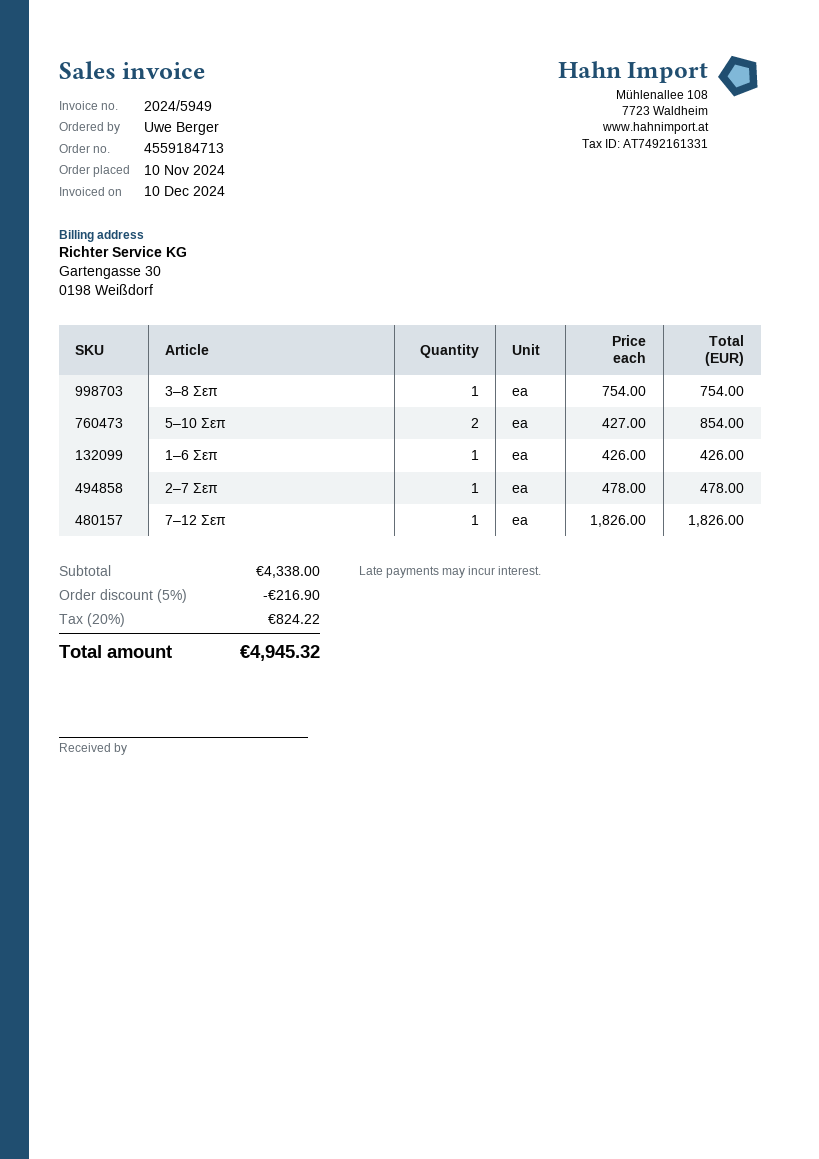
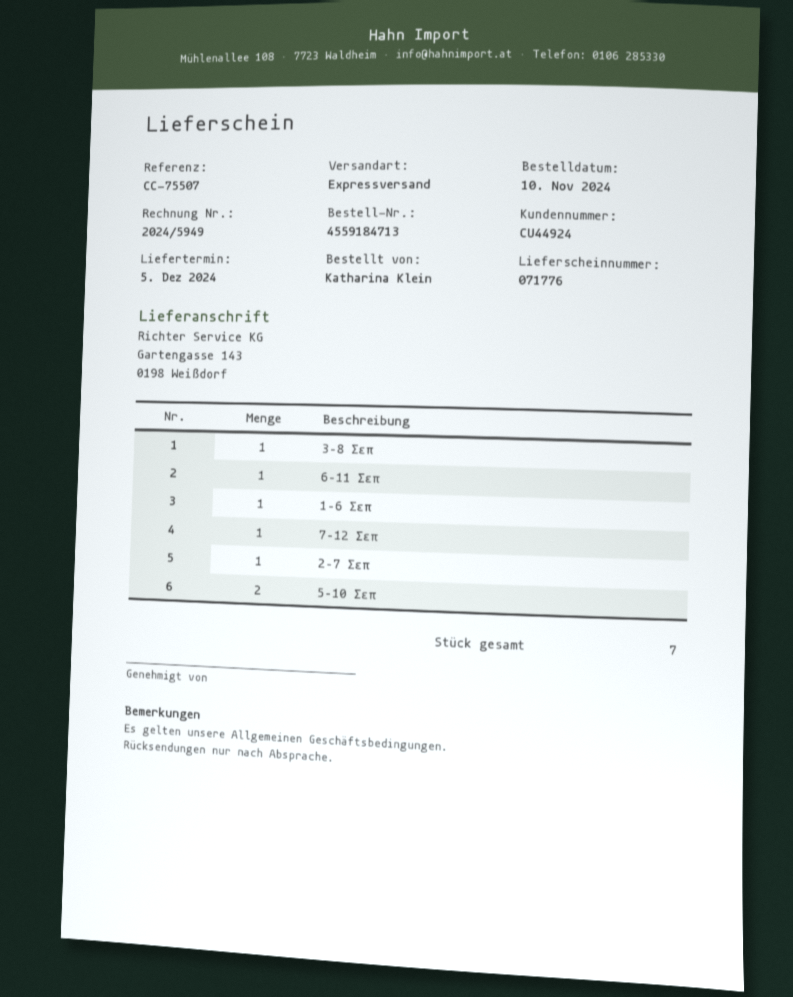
ordered by: Uwe Berger -> Katharina Klein
6–11 Σεπ: none -> 1

